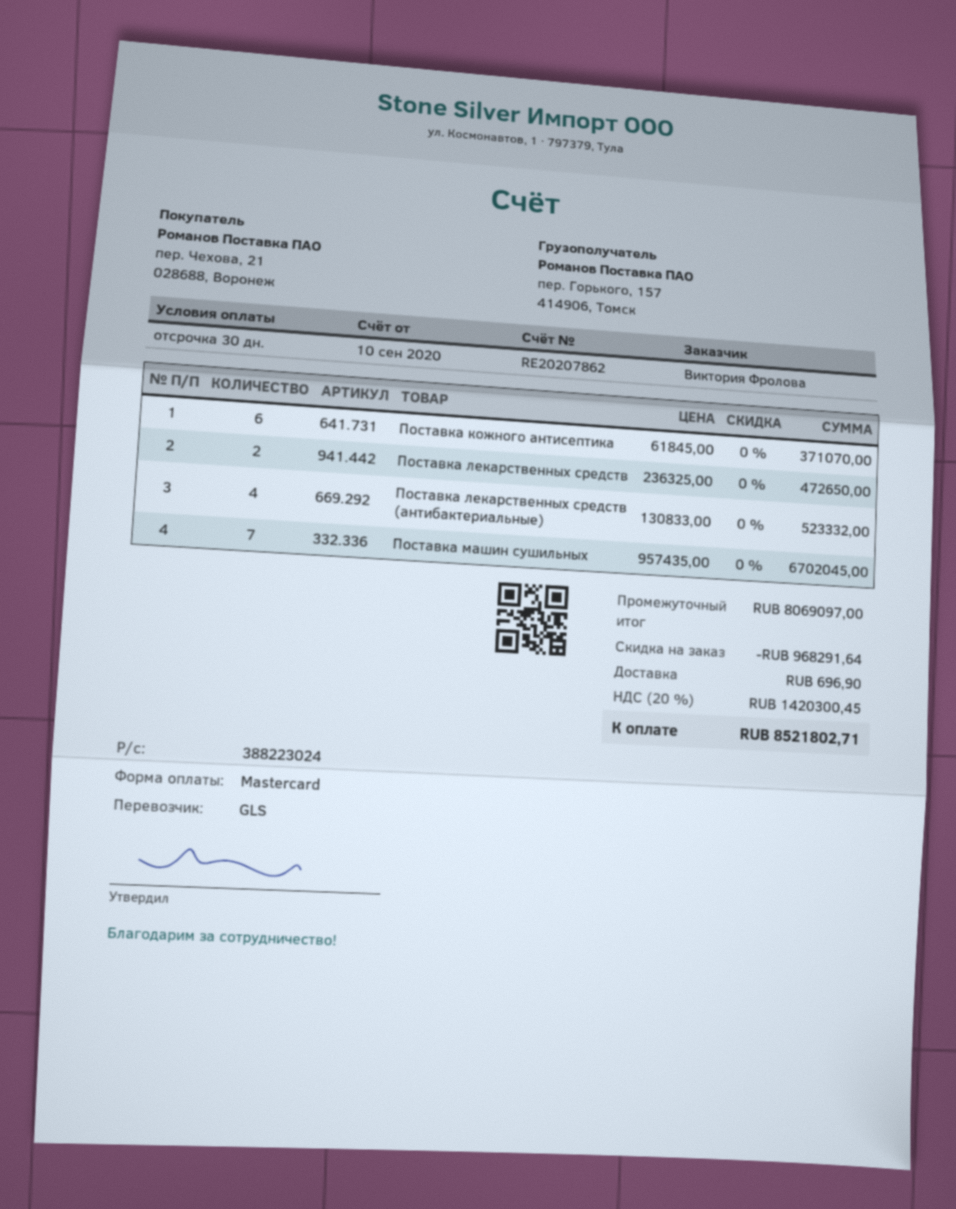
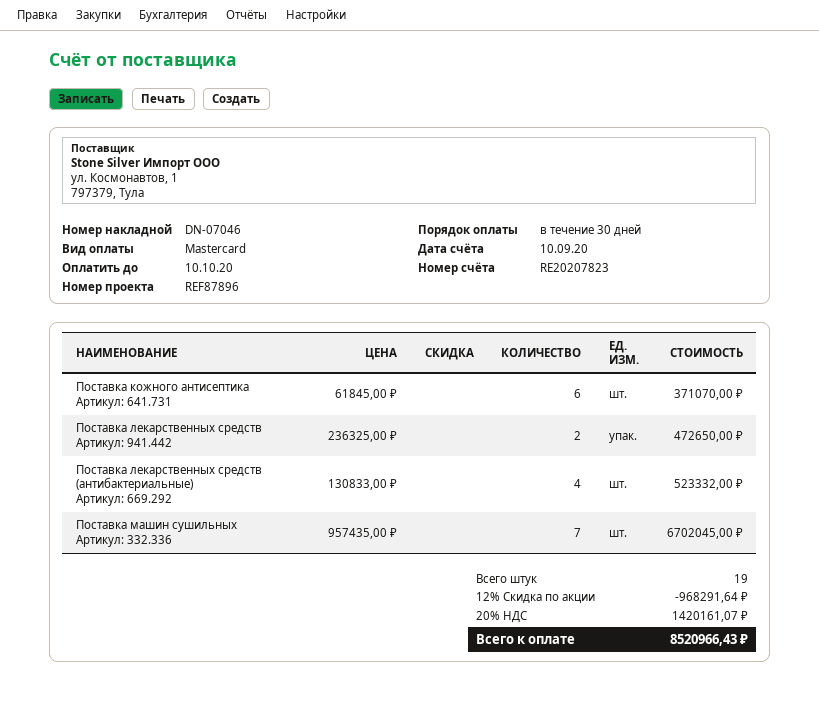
invoice number: RE20207862 -> RE20207823
shipping: 696.90 -> none
tax: 20% = 1420300.45 -> 20% = 1420161.07
total: 8521802.71 -> 8520966.43

